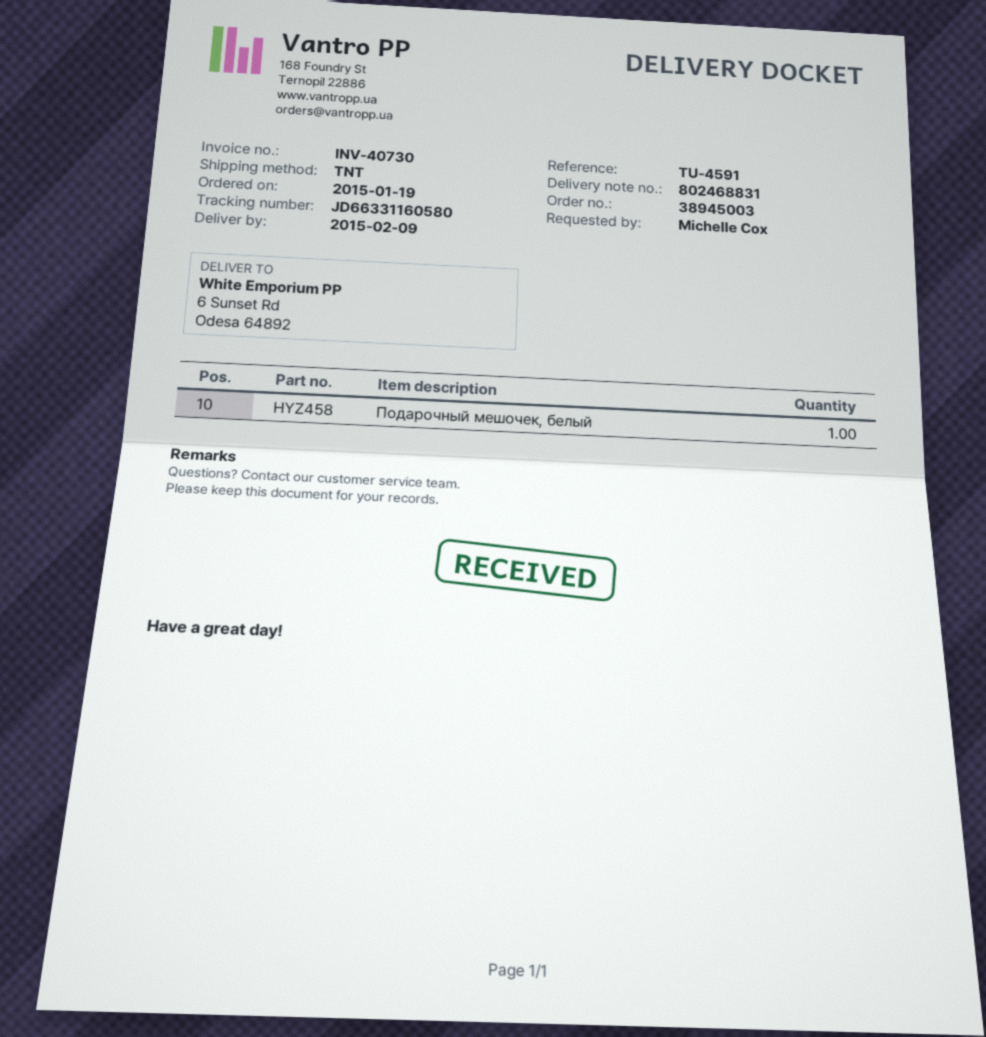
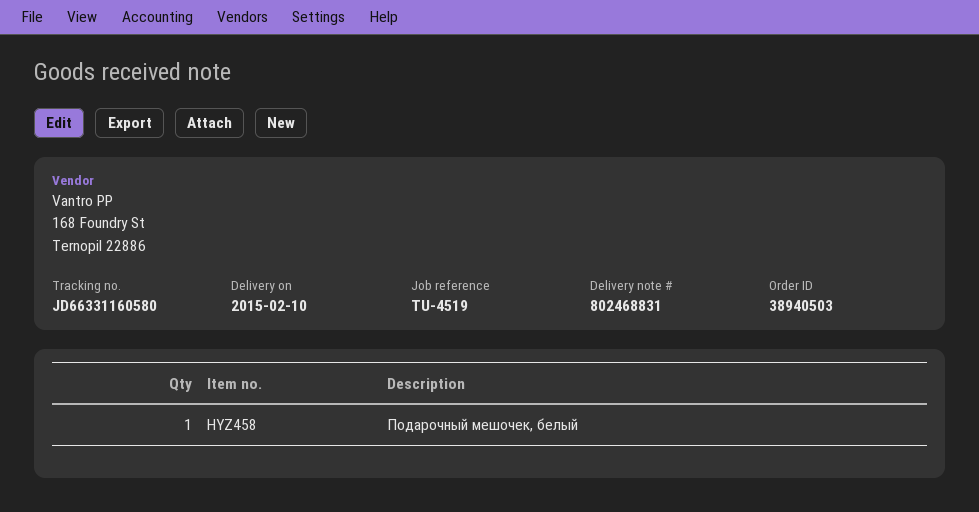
order number: 38945003 -> 38940503
delivery date: 2015-02-09 -> 2015-02-10
reference: TU-4591 -> TU-4519

